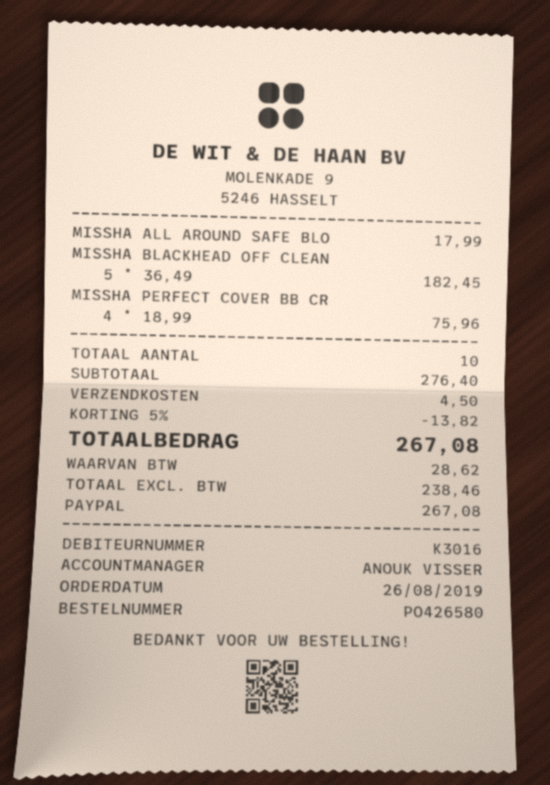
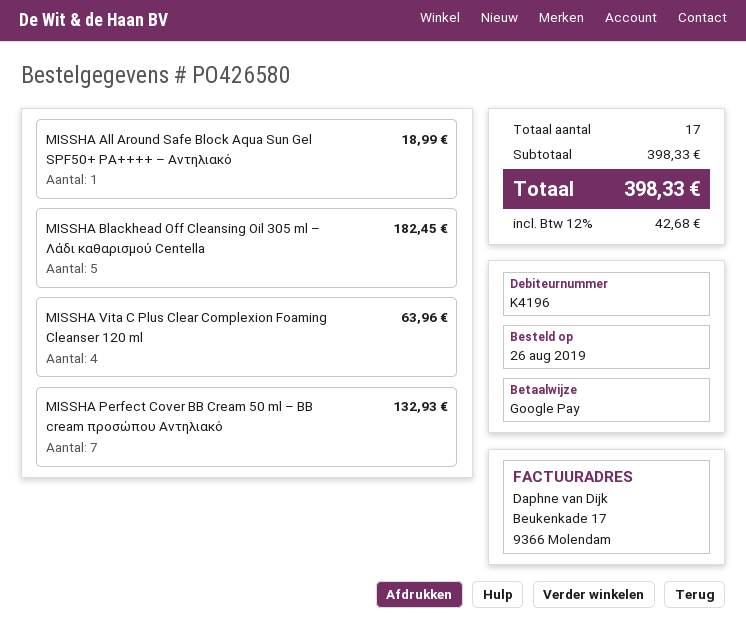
customer number: K3016 -> K4196
payment method: PayPal -> Google Pay
MISSHA ALL AROUND SAFE BLO: 1 for 17.99 -> 1 for 18.99
MISSHA PERFECT COVER BB CR: 4 for 75.96 -> 7 for 132.93
MISSHA Vita C Plus Clear Complexion Foaming Cleanser 120 ml: none -> 4 for 63.96
total quantity: 10 -> 17
subtotal: 276.40 -> 398.33
discount: 5% = 13.82 -> none
shipping: 4.50 -> none
tax: 28.62 -> 42.68
total: 267.08 -> 398.33

